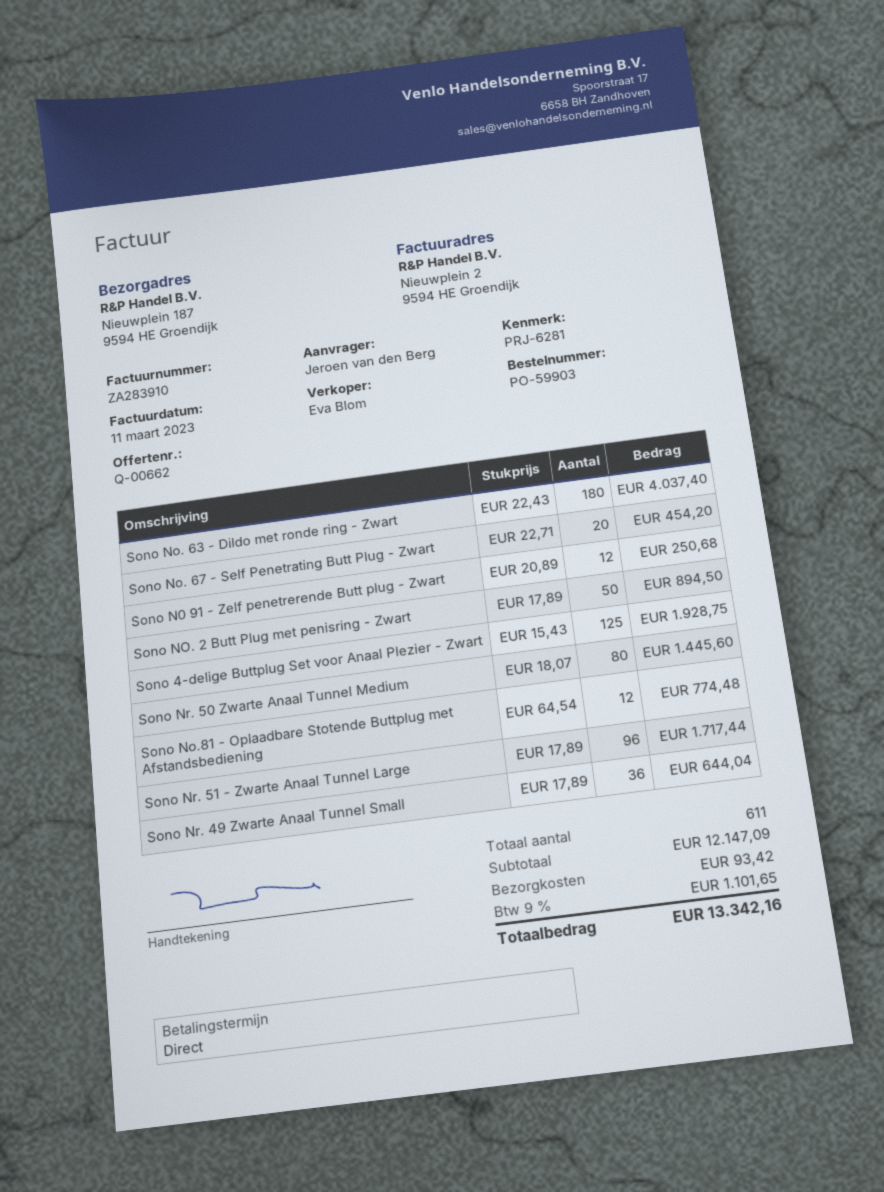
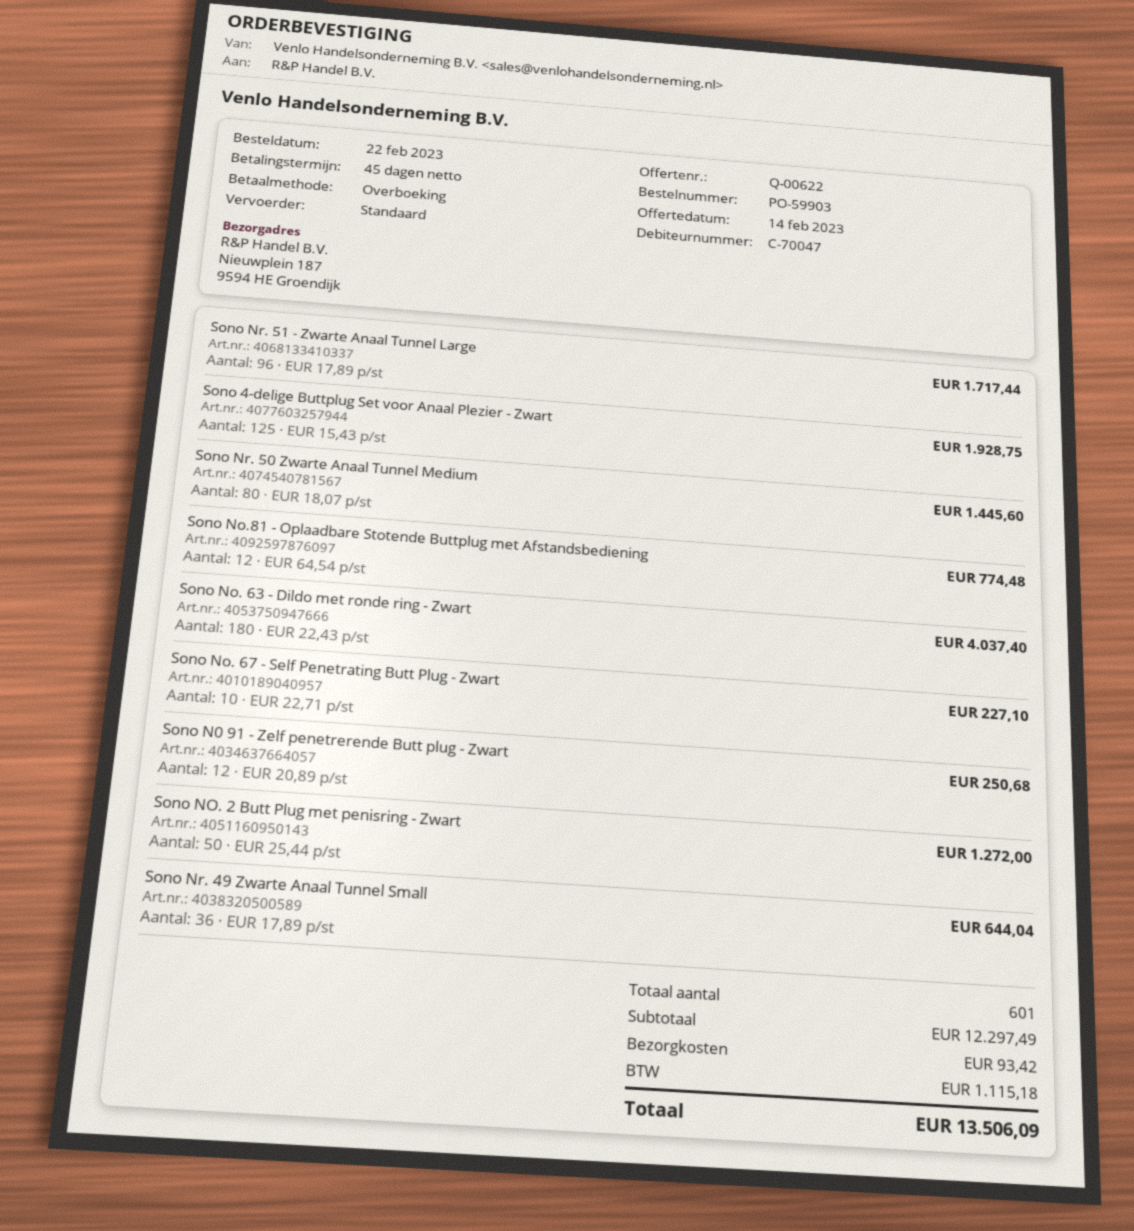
quote number: Q-00662 -> Q-00622
payment terms: on receipt -> 45 days
Sono No. 67 - Self Penetrating Butt Plug - Zwart: 20 x 22.71 = 454.20 -> 10 x 22.71 = 227.10
Sono NO. 2 Butt Plug met penisring - Zwart: 50 x 17.89 = 894.50 -> 50 x 25.44 = 1272.00
total quantity: 611 -> 601
subtotal: 12147.09 -> 12297.49
tax: 1101.65 -> 1115.18
total: 13342.16 -> 13506.09

